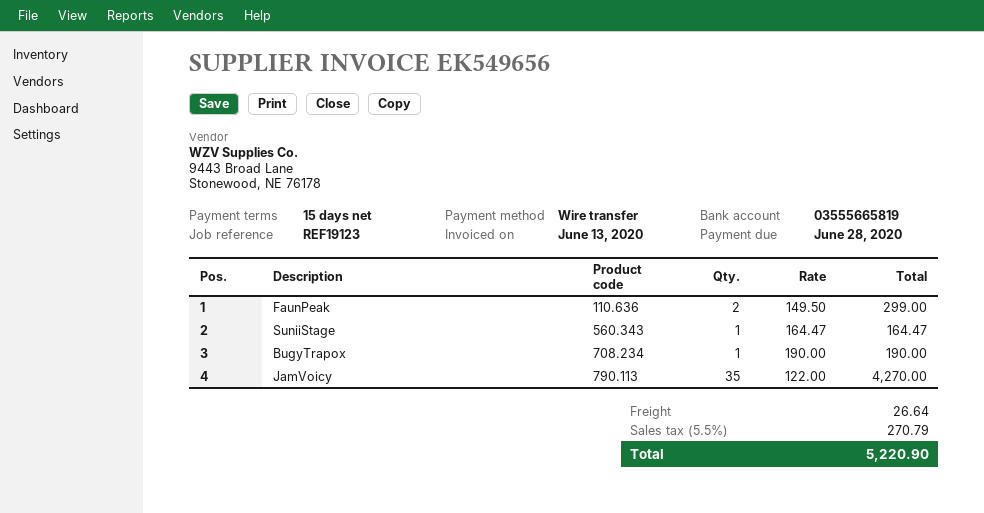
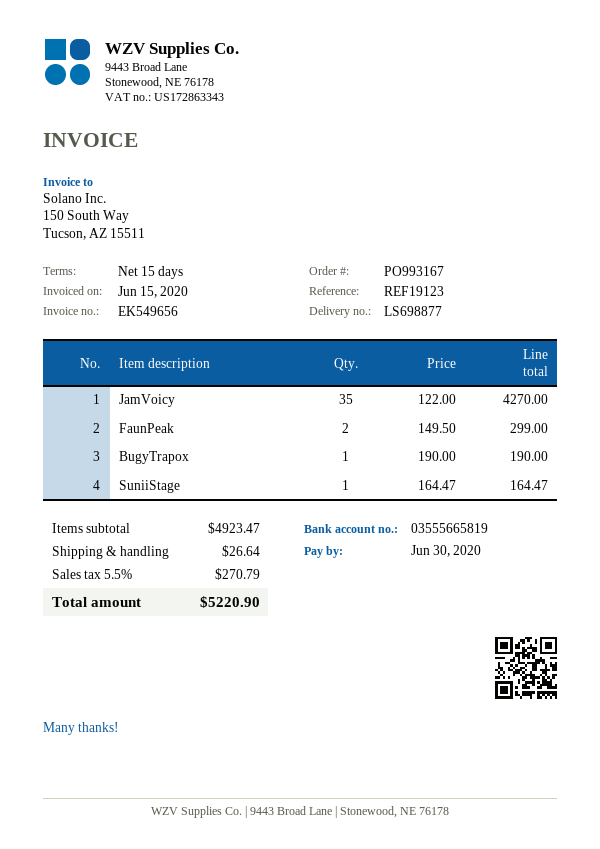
invoice date: 2020-06-13 -> 2020-06-15
due date: 2020-06-28 -> 2020-06-30

